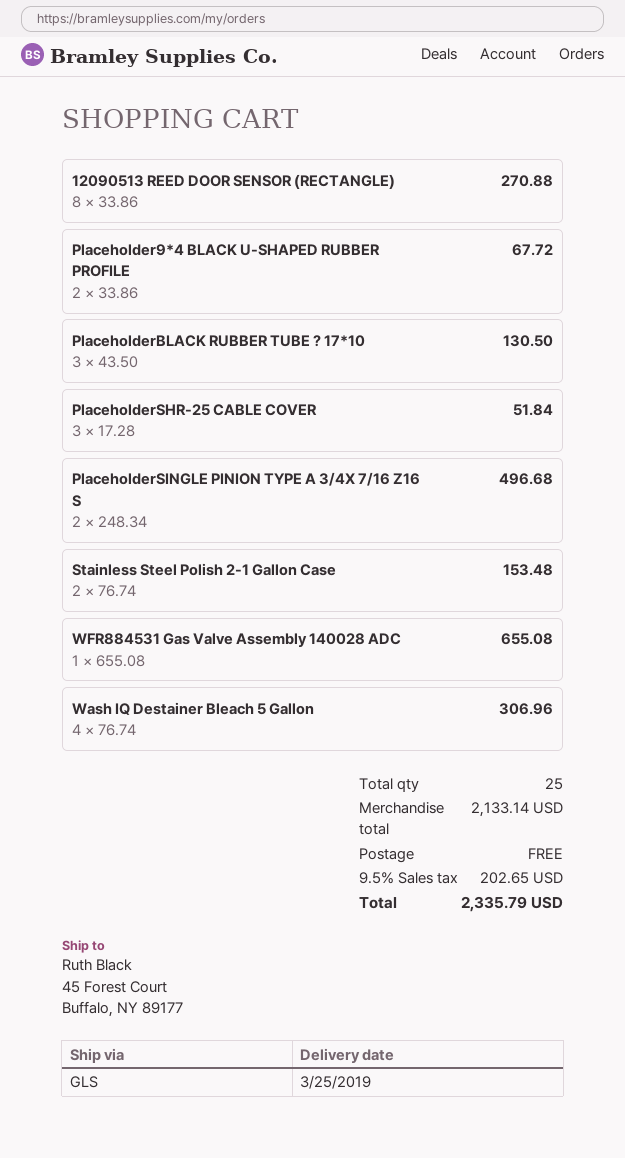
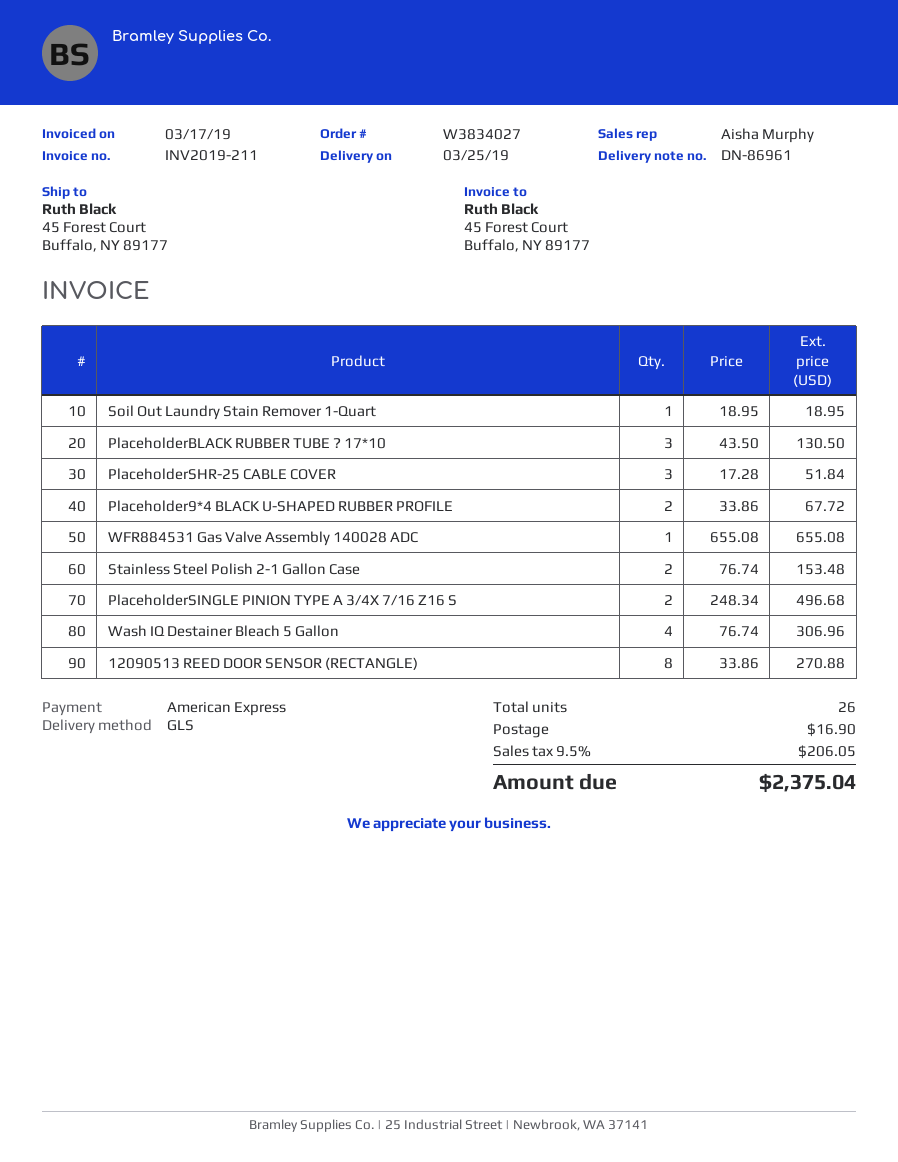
Soil Out Laundry Stain Remover 1-Quart: none -> 1 x 18.95 = 18.95
total quantity: 25 -> 26
shipping: 0.00 -> 16.90
tax: 9.5% = 202.65 -> 9.5% = 206.05
total: 2335.79 -> 2375.04

